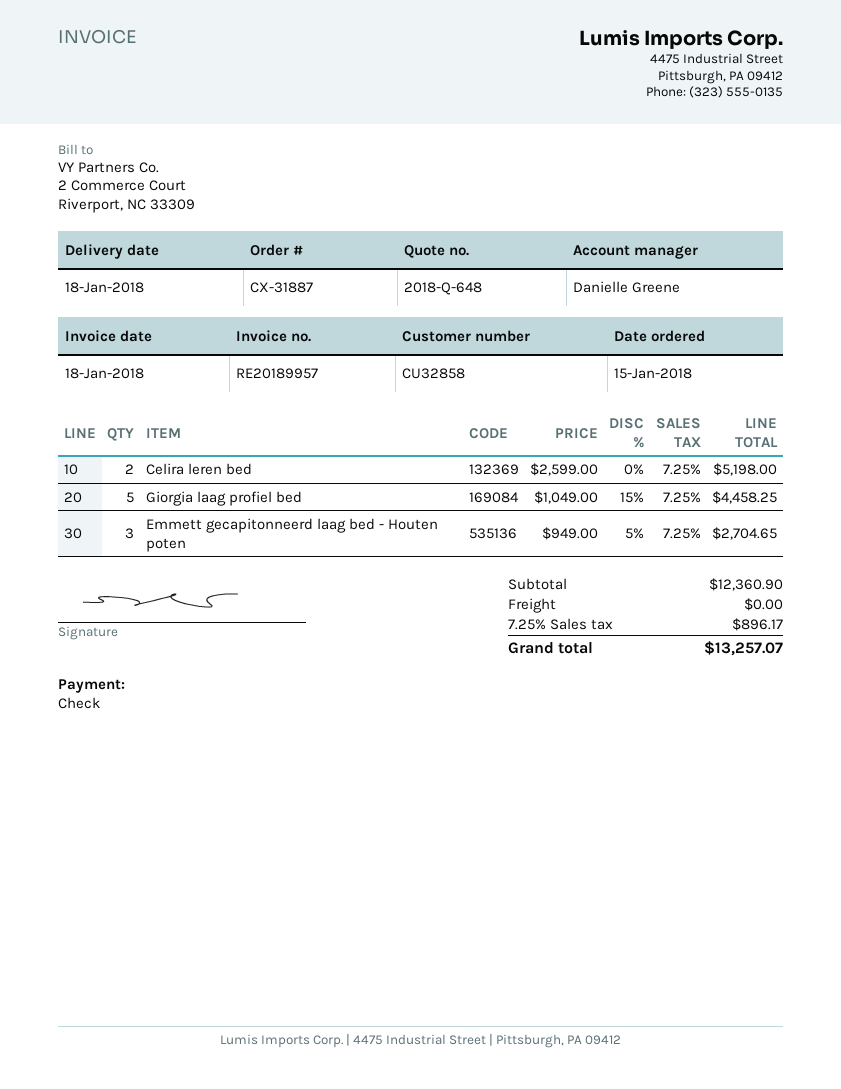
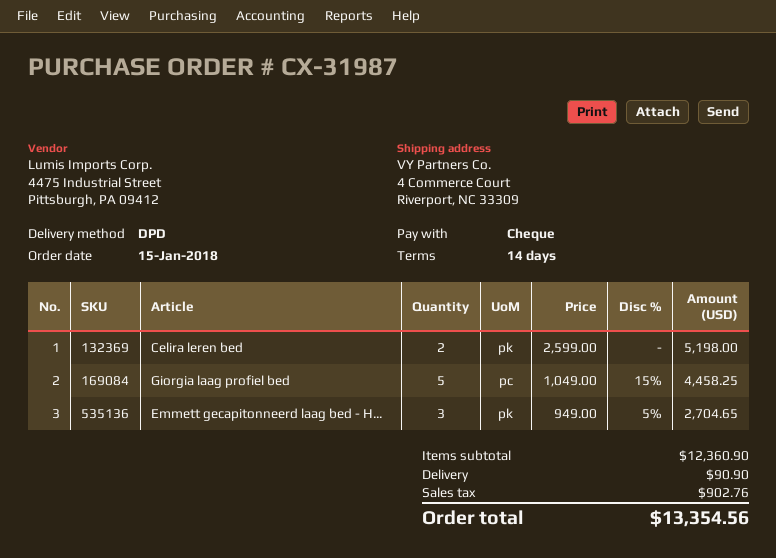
order number: CX-31887 -> CX-31987
shipping: 0.00 -> 90.90
tax: 896.17 -> 902.76
total: 13257.07 -> 13354.56

